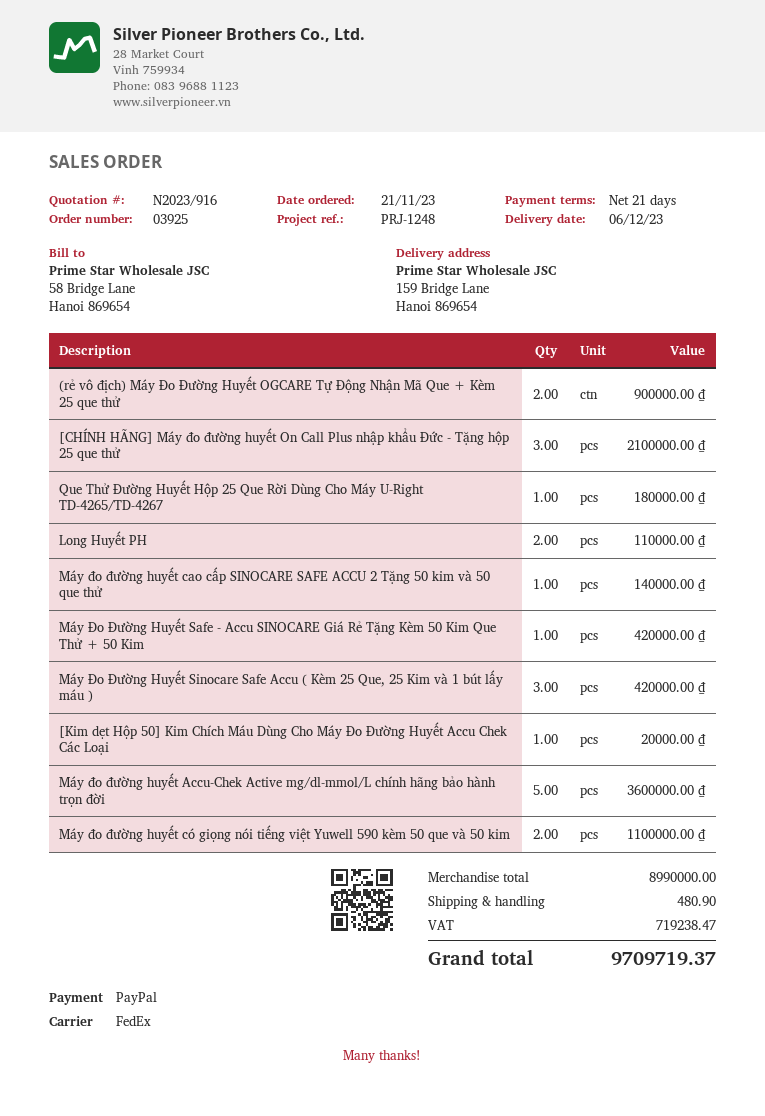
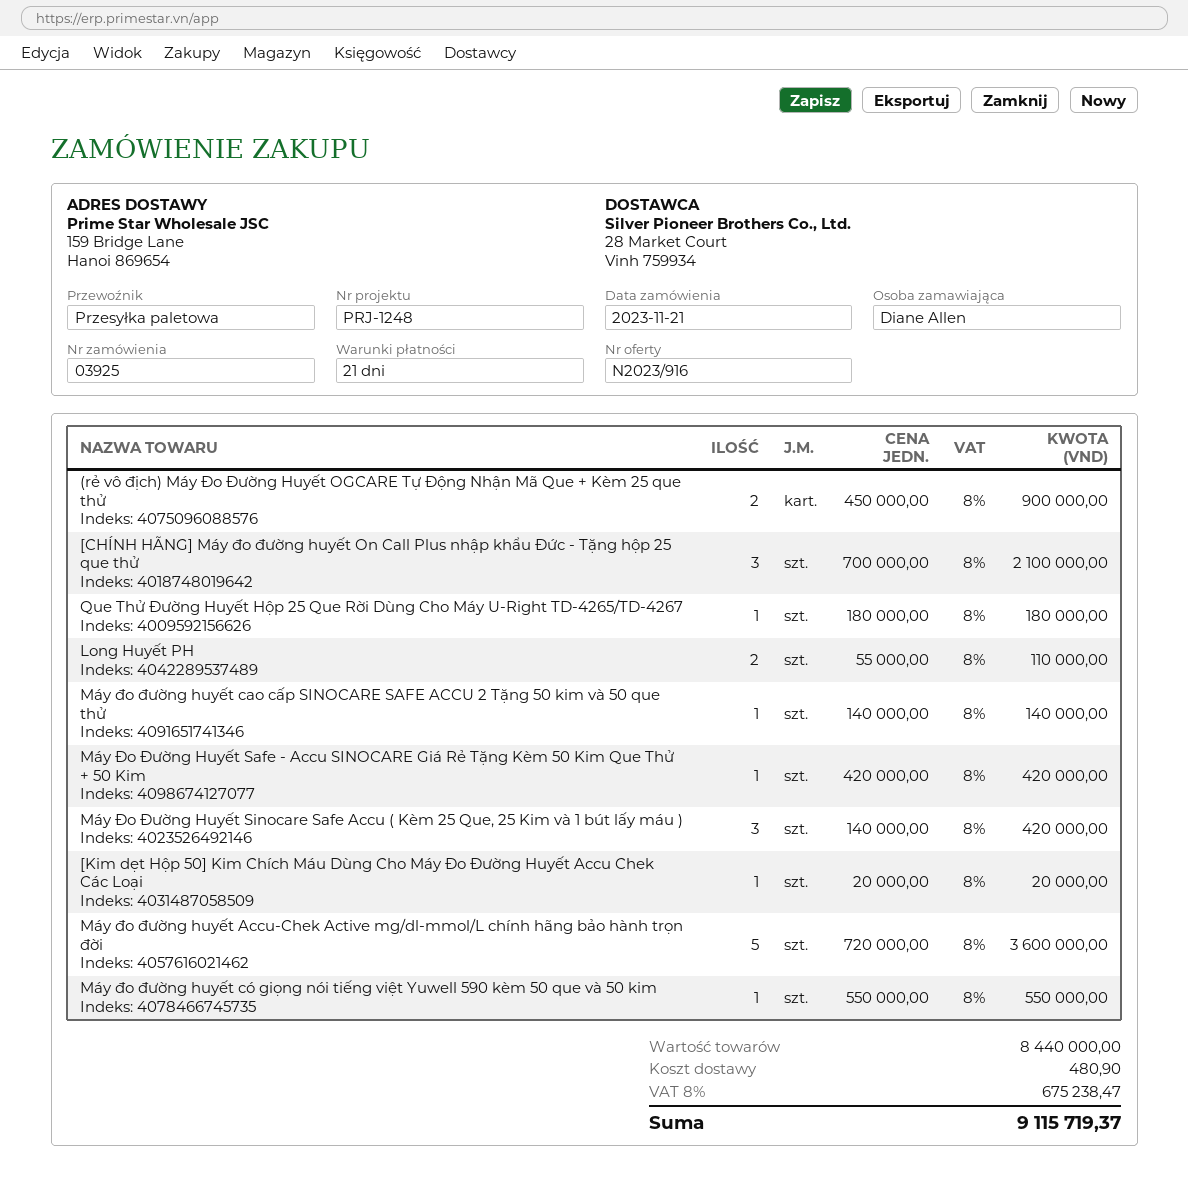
shipping method: FedEx -> pallet freight
Máy đo đường huyết có giọng nói tiếng việt Yuwell 590 kèm 50 que và 50 kim: 2 for 1100000.00 -> 1 for 550000.00
subtotal: 8990000.00 -> 8440000.00
tax: 719238.47 -> 675238.47
total: 9709719.37 -> 9115719.37

